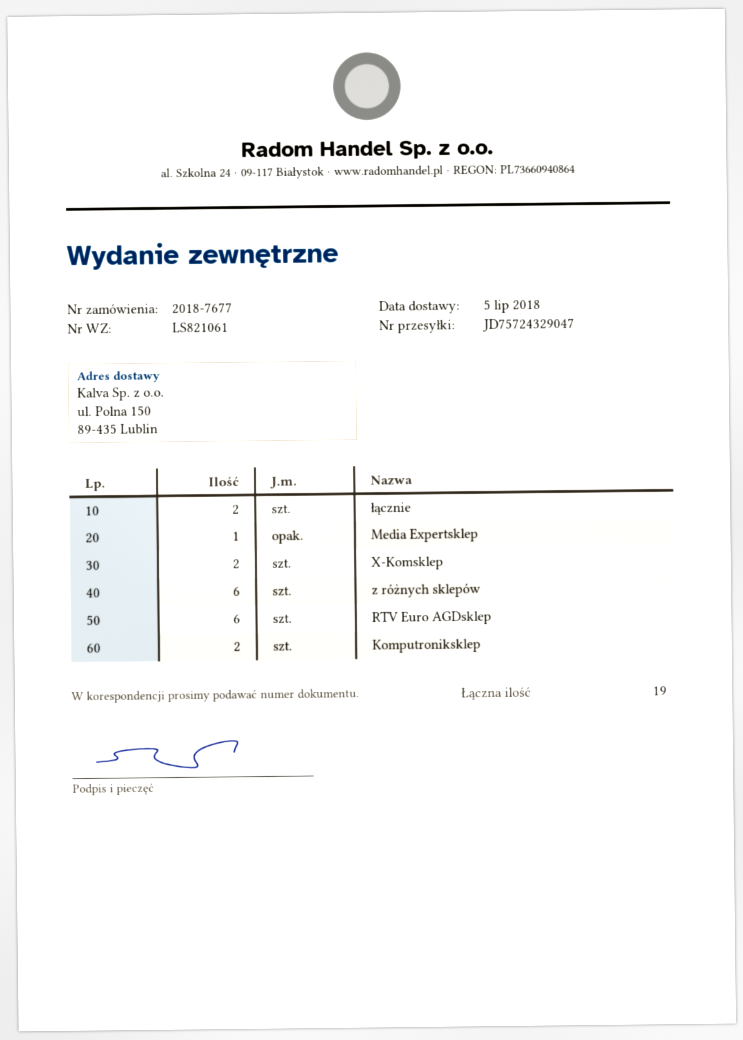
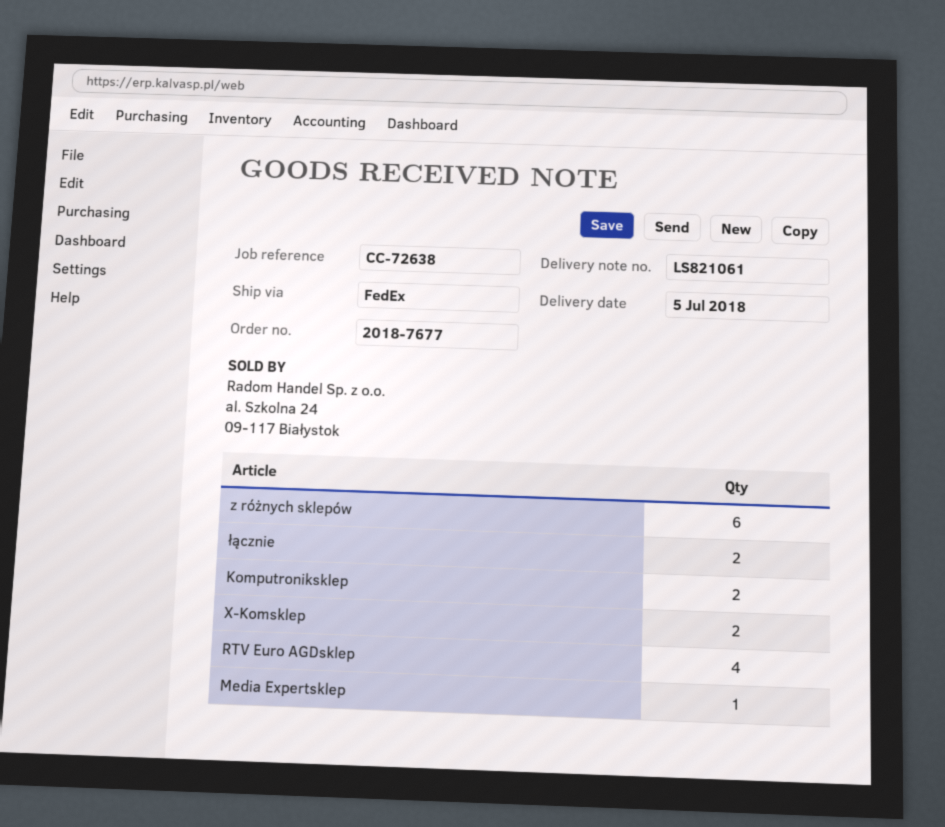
RTV Euro AGDsklep: 6 -> 4

